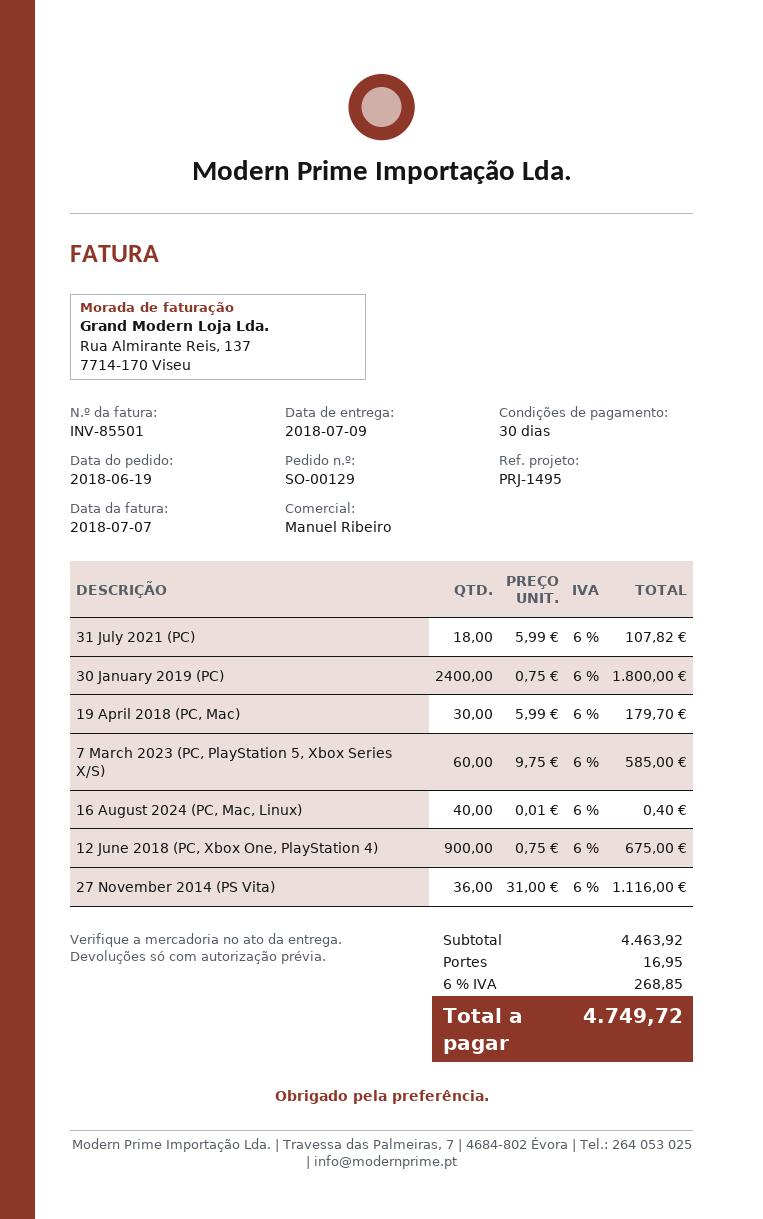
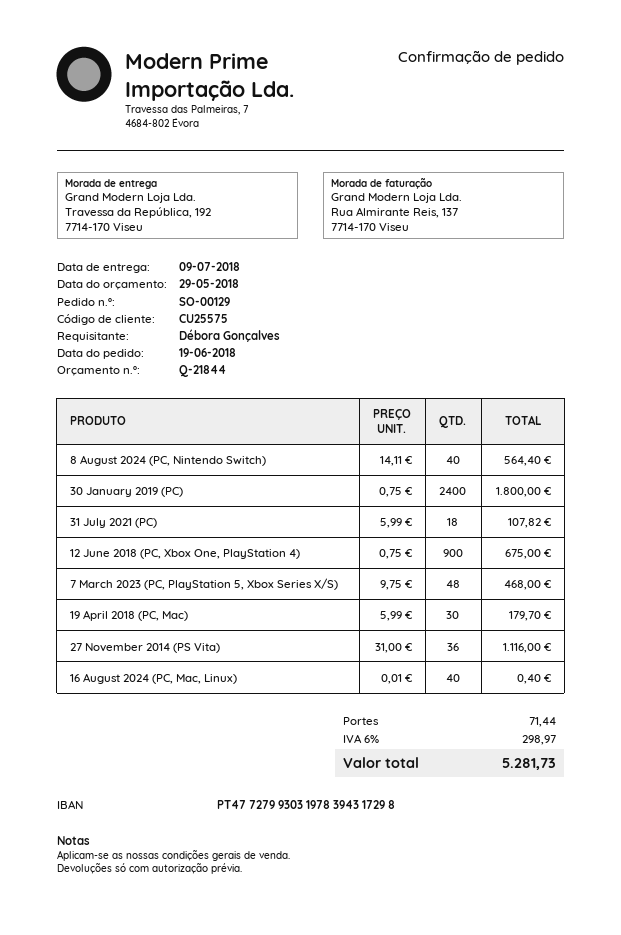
7 March 2023 (PC, PlayStation 5, Xbox Series X/S): 60 x 9.75 = 585.00 -> 48 x 9.75 = 468.00
8 August 2024 (PC, Nintendo Switch): none -> 40 x 14.11 = 564.40
shipping: 16.95 -> 71.44
tax: 6% = 268.85 -> 6% = 298.97
total: 4749.72 -> 5281.73

